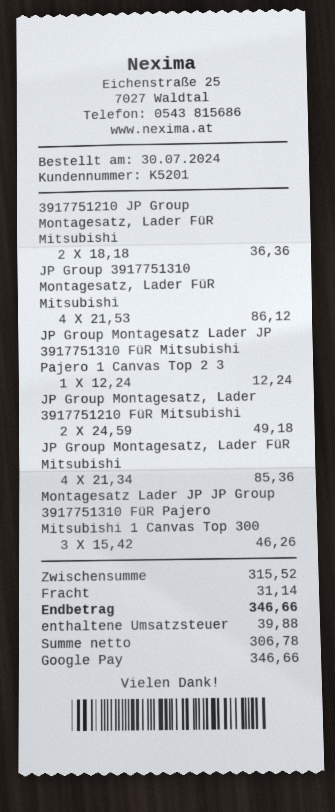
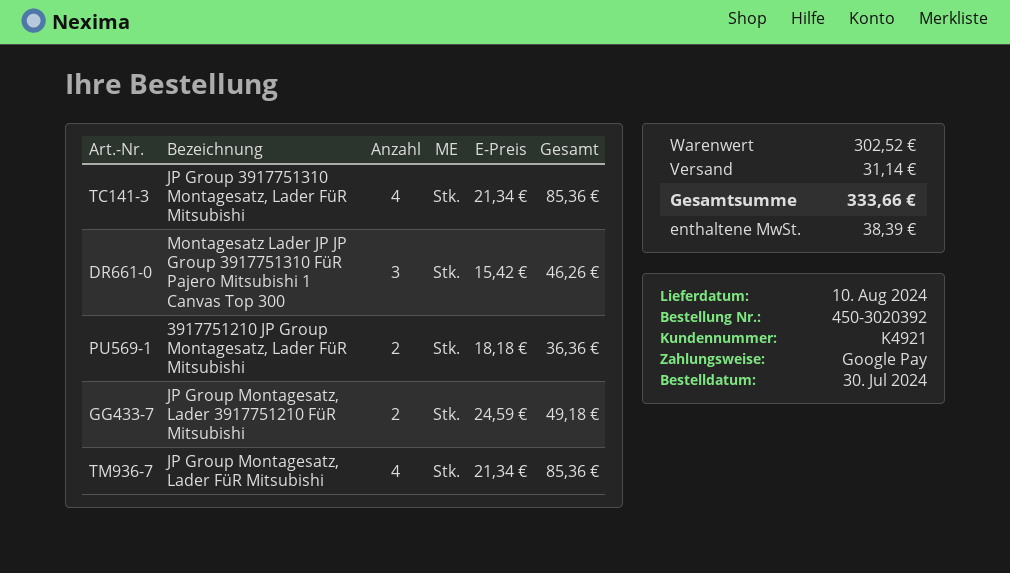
customer number: K5201 -> K4921
JP Group 3917751310 Montagesatz, Lader FüR Mitsubishi: 4 x 21.53 = 86.12 -> 4 x 21.34 = 85.36
JP Group Montagesatz Lader JP 3917751310 FüR Mitsubishi Pajero 1 Canvas Top 2 3: 1 x 12.24 = 12.24 -> none
subtotal: 315.52 -> 302.52
tax: 39.88 -> 38.39
total: 346.66 -> 333.66

